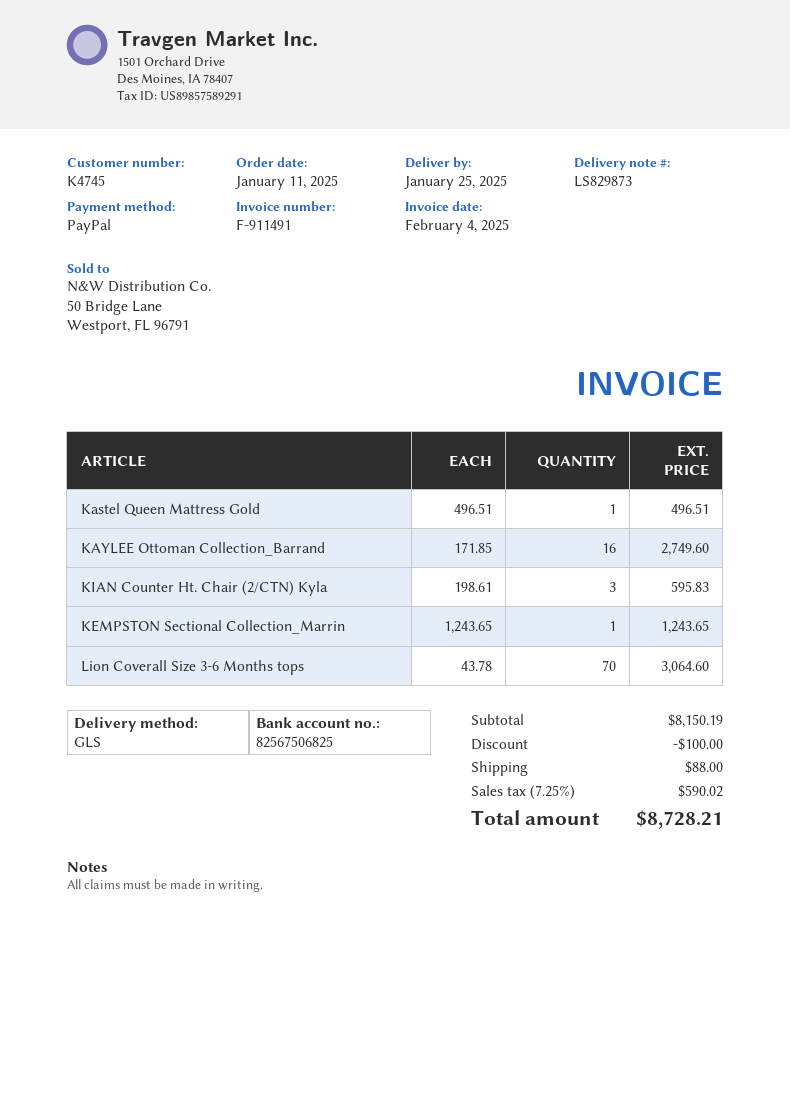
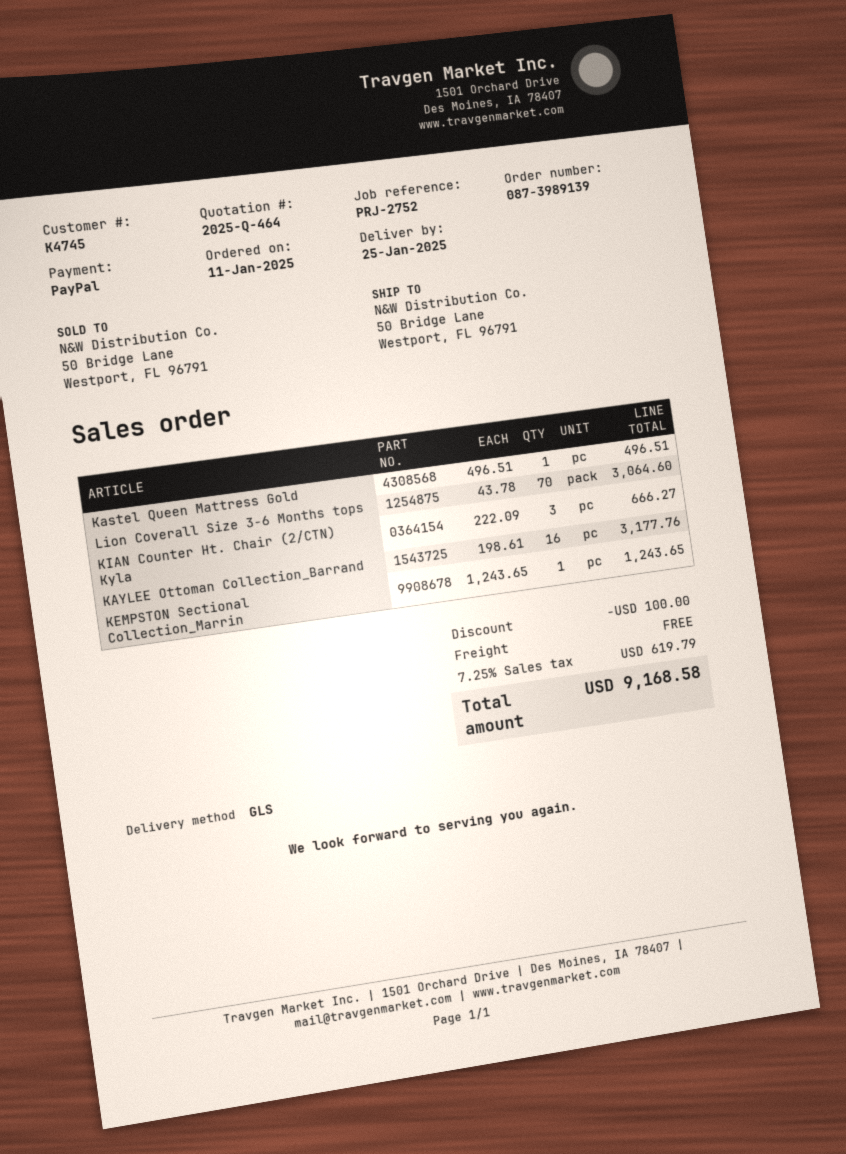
KAYLEE Ottoman Collection_Barrand: 16 x 171.85 = 2749.60 -> 16 x 198.61 = 3177.76
KIAN Counter Ht. Chair (2/CTN) Kyla: 3 x 198.61 = 595.83 -> 3 x 222.09 = 666.27
shipping: 88.00 -> 0.00
tax: 7.25% = 590.02 -> 7.25% = 619.79
total: 8728.21 -> 9168.58

